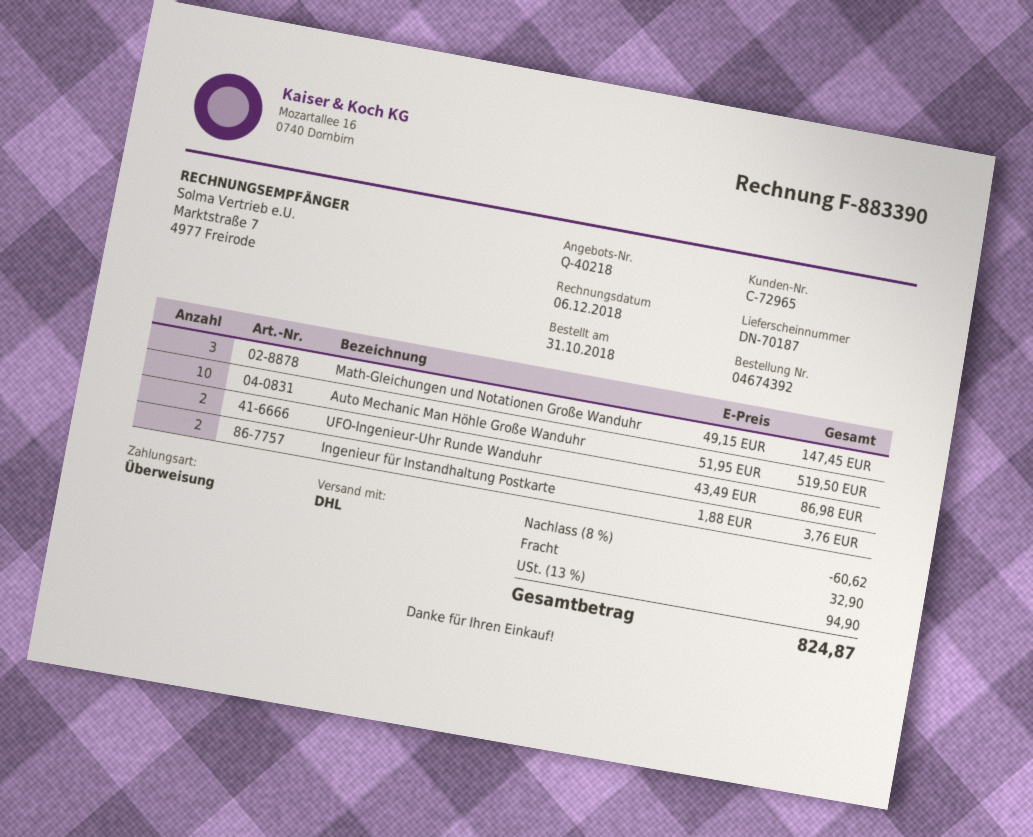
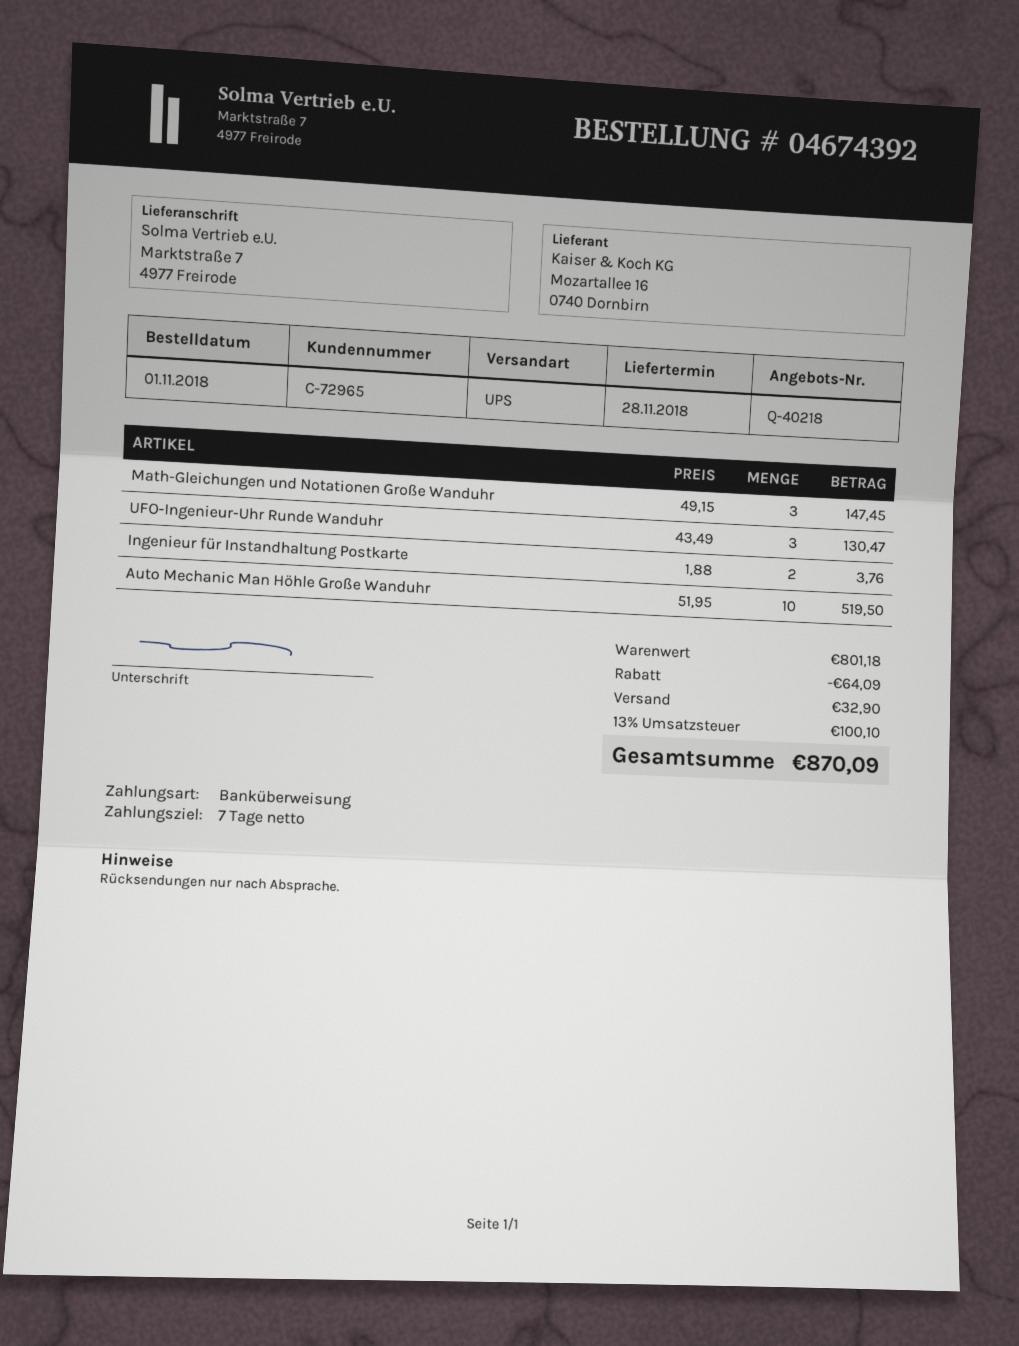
order date: 2018-10-31 -> 2018-11-01
shipping method: DHL -> UPS
UFO-Ingenieur-Uhr Runde Wanduhr: 2 x 43.49 = 86.98 -> 3 x 43.49 = 130.47
discount: 60.62 -> 64.09
tax: 13% = 94.90 -> 13% = 100.10
total: 824.87 -> 870.09

